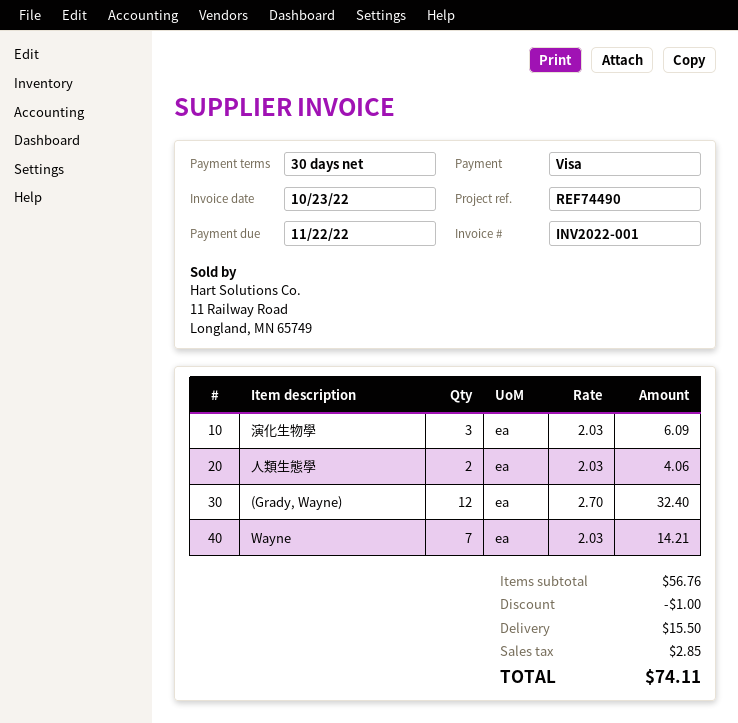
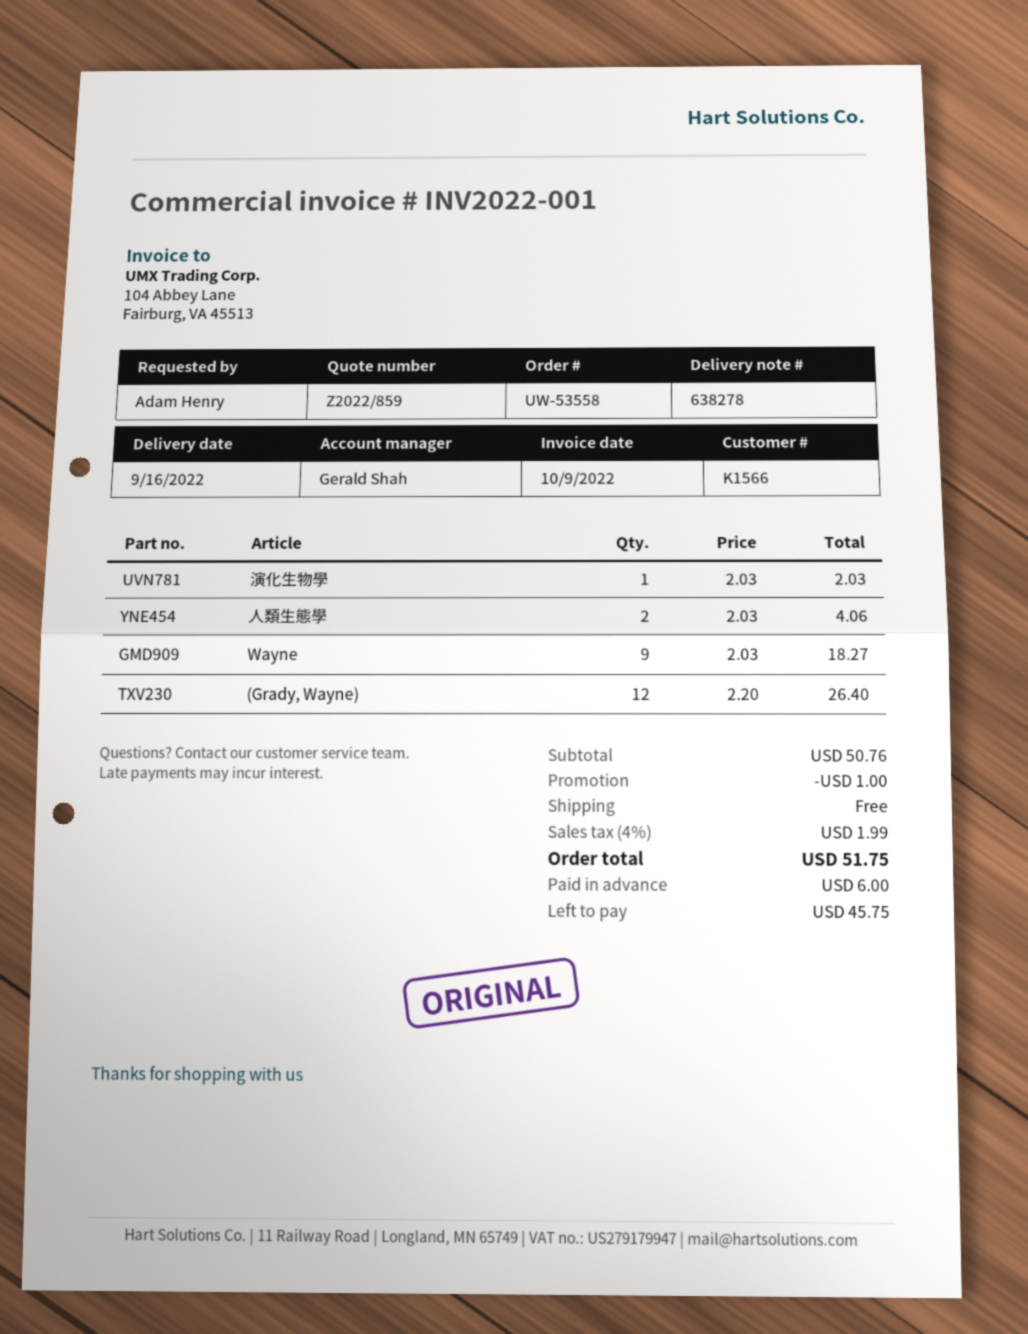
invoice date: 2022-10-23 -> 2022-10-09
演化生物學: 3 x 2.03 = 6.09 -> 1 x 2.03 = 2.03
(Grady, Wayne): 12 x 2.70 = 32.40 -> 12 x 2.20 = 26.40
Wayne: 7 x 2.03 = 14.21 -> 9 x 2.03 = 18.27
subtotal: 56.76 -> 50.76
shipping: 15.50 -> 0.00
tax: 2.85 -> 1.99
total: 74.11 -> 51.75

